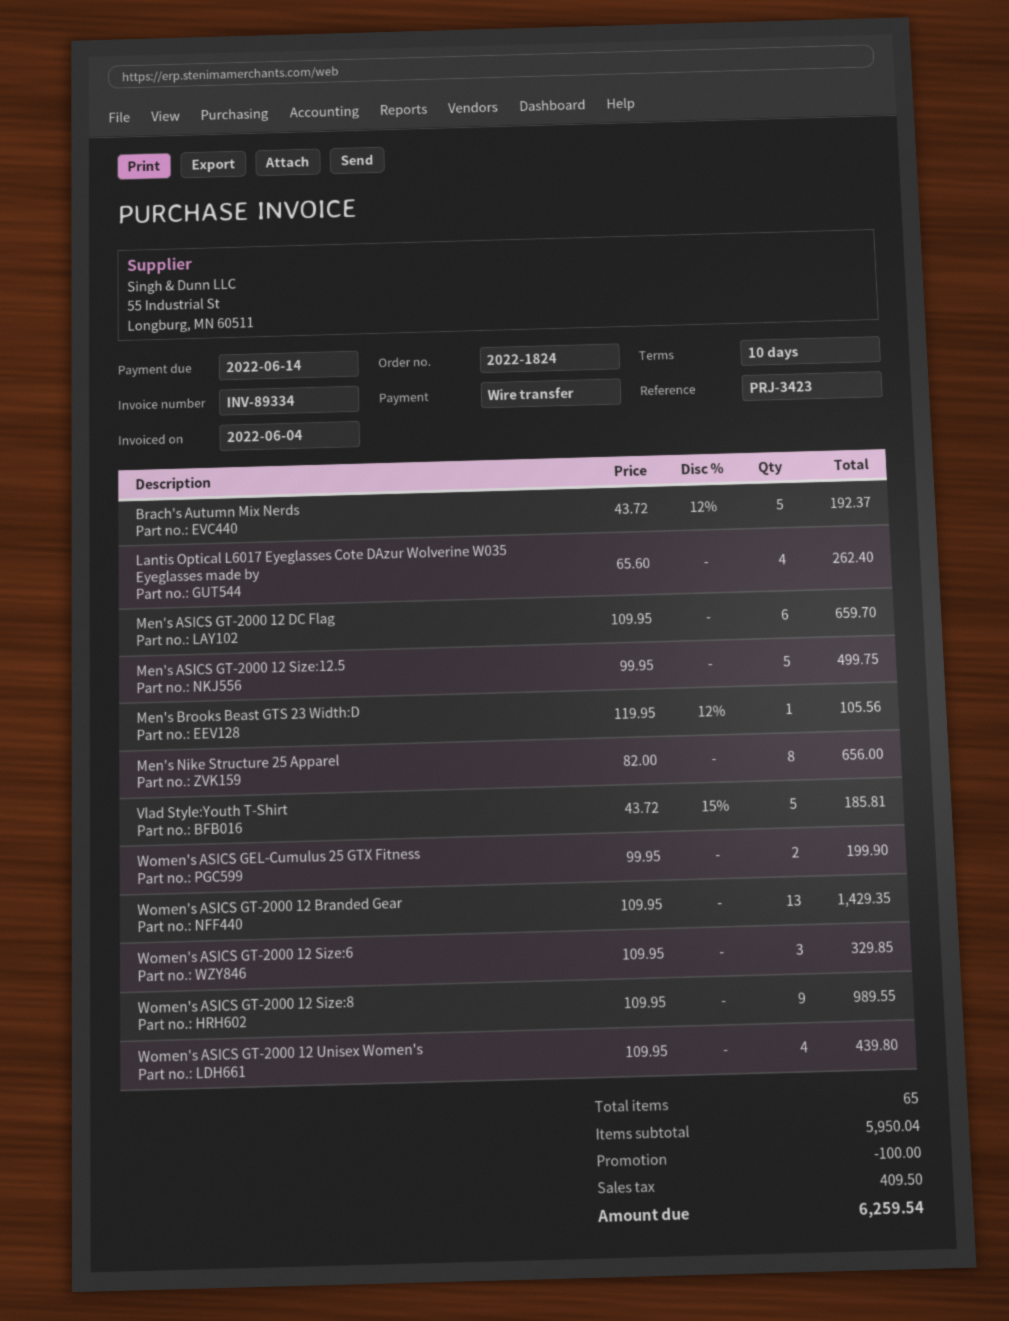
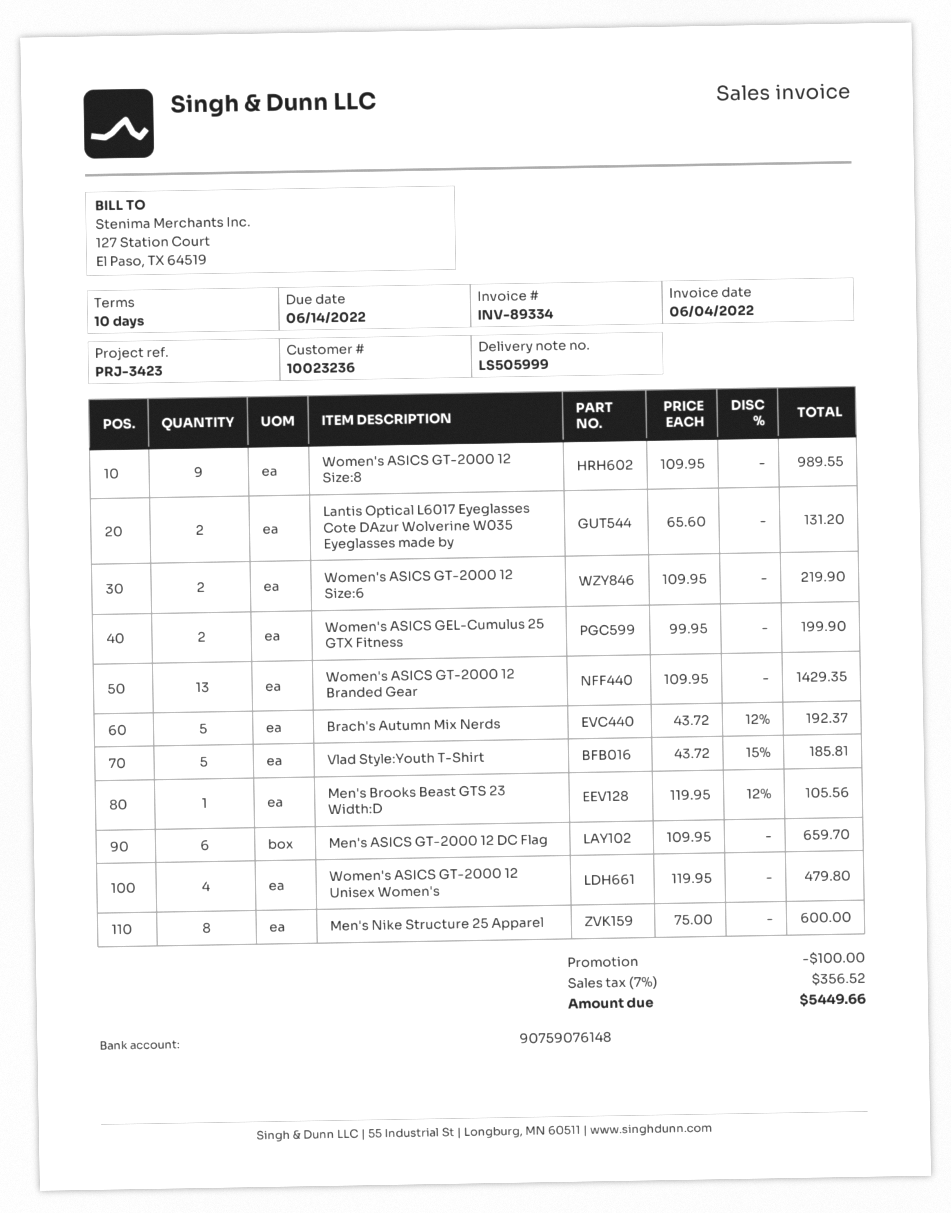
Lantis Optical L6017 Eyeglasses Cote DAzur Wolverine W035 Eyeglasses made by: 4 x 65.60 = 262.40 -> 2 x 65.60 = 131.20
Men's ASICS GT-2000 12 Size:12.5: 5 x 99.95 = 499.75 -> none
Men's Nike Structure 25 Apparel: 8 x 82.00 = 656.00 -> 8 x 75.00 = 600.00
Women's ASICS GT-2000 12 Size:6: 3 x 109.95 = 329.85 -> 2 x 109.95 = 219.90
Women's ASICS GT-2000 12 Unisex Women's: 4 x 109.95 = 439.80 -> 4 x 119.95 = 479.80
tax: 409.50 -> 356.52
total: 6259.54 -> 5449.66

